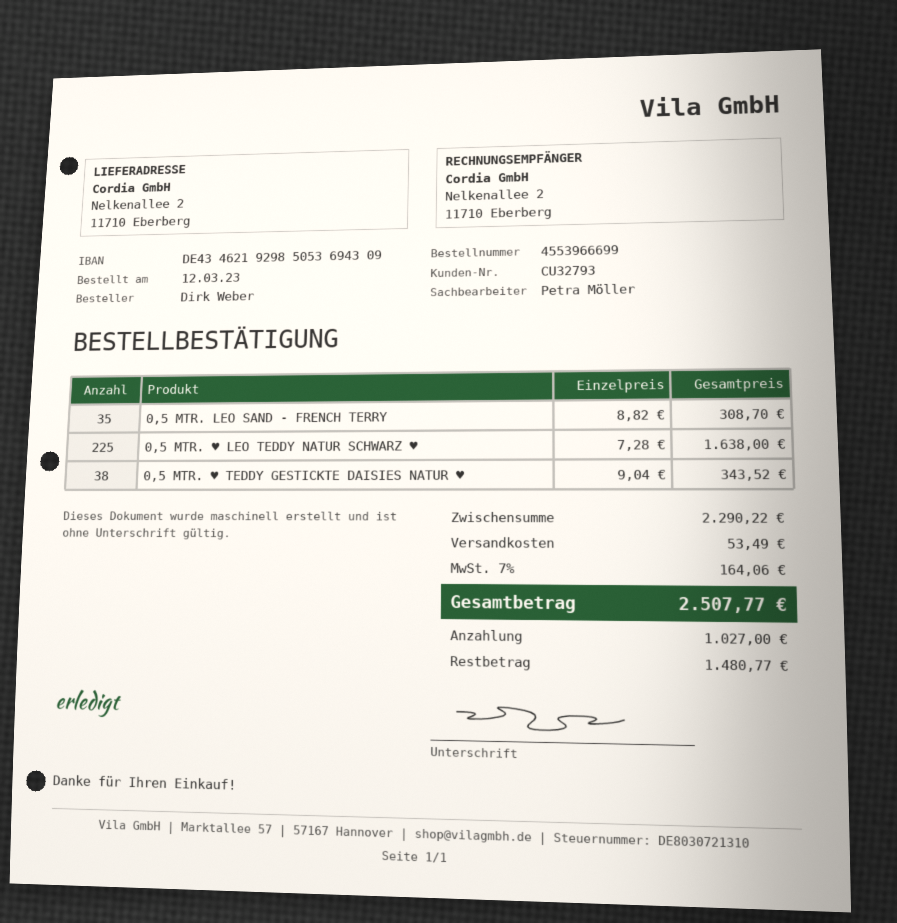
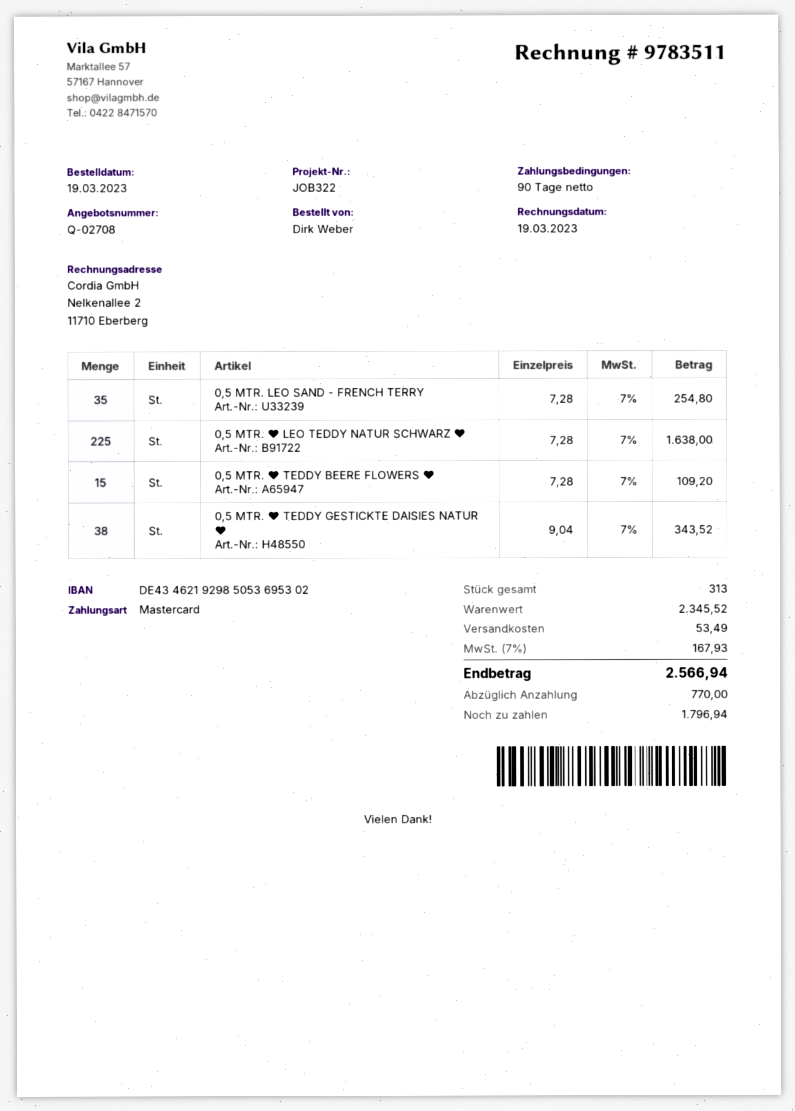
order date: 2023-03-12 -> 2023-03-19
bank account: DE43462192985053694309 -> DE43462192985053695302
0,5 MTR. LEO SAND - FRENCH TERRY: 35 x 8.82 = 308.70 -> 35 x 7.28 = 254.80
0,5 MTR. ♥ TEDDY BEERE FLOWERS ♥: none -> 15 x 7.28 = 109.20
subtotal: 2290.22 -> 2345.52
tax: 7% = 164.06 -> 7% = 167.93
total: 2507.77 -> 2566.94
deposit: 1027.00 -> 770.00
balance: 1480.77 -> 1796.94

